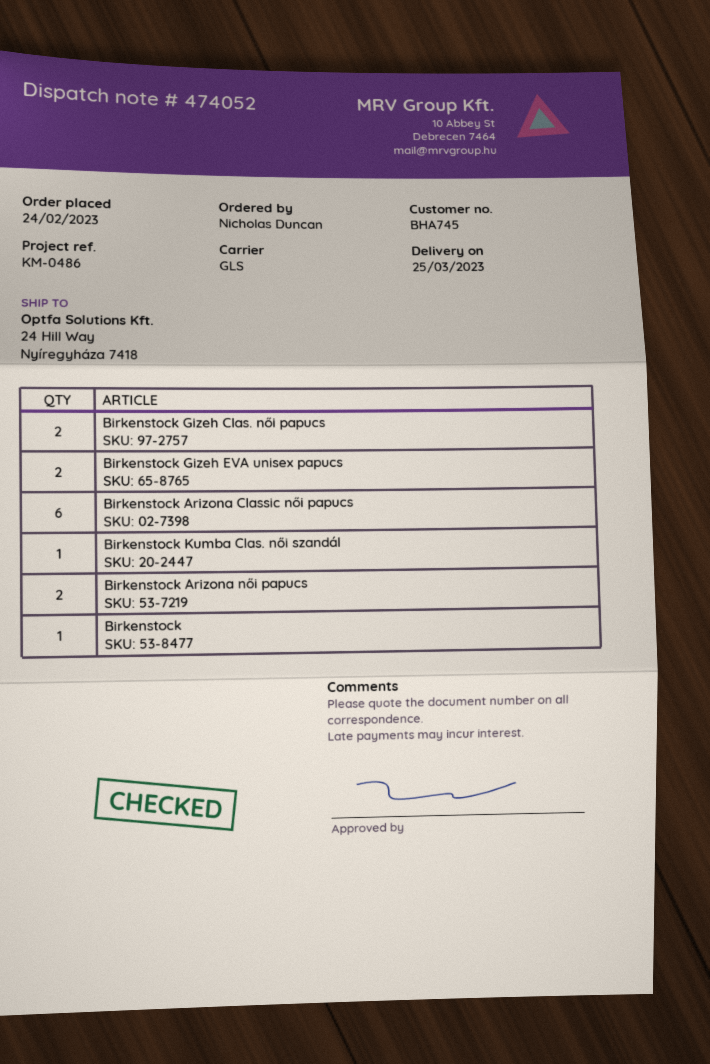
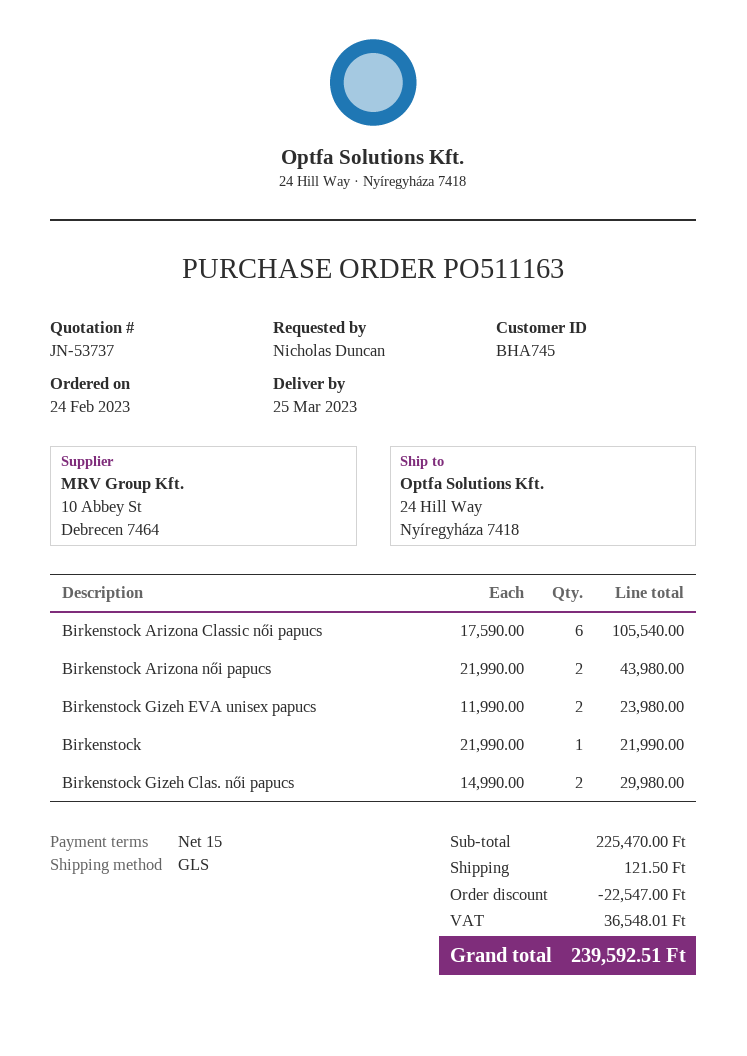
Birkenstock Kumba Clas. női szandál: 1 -> none

